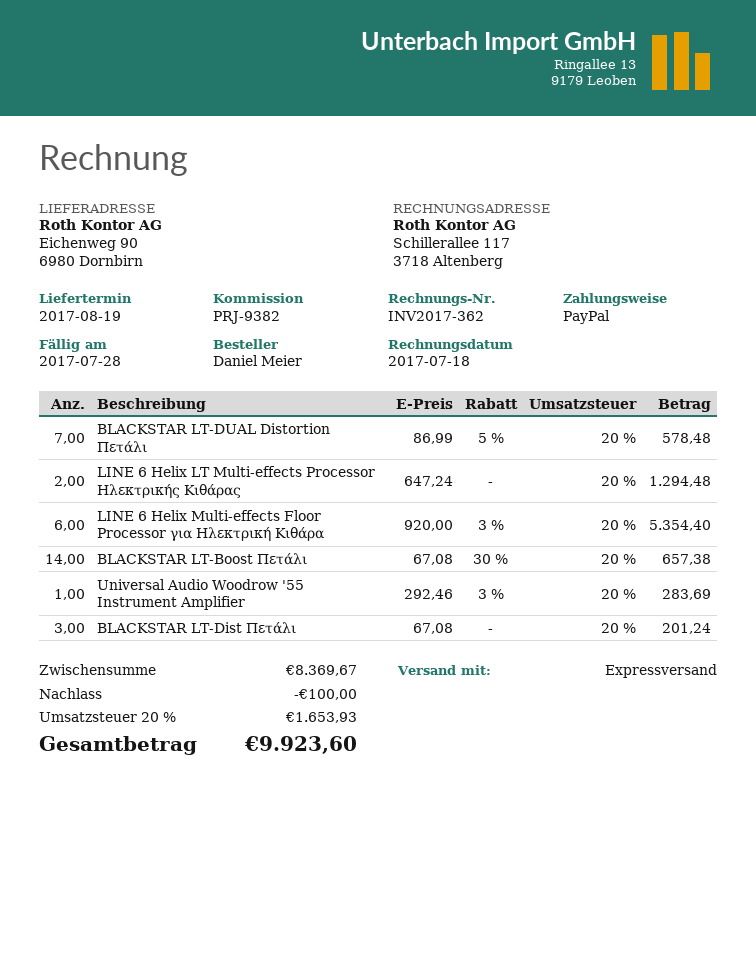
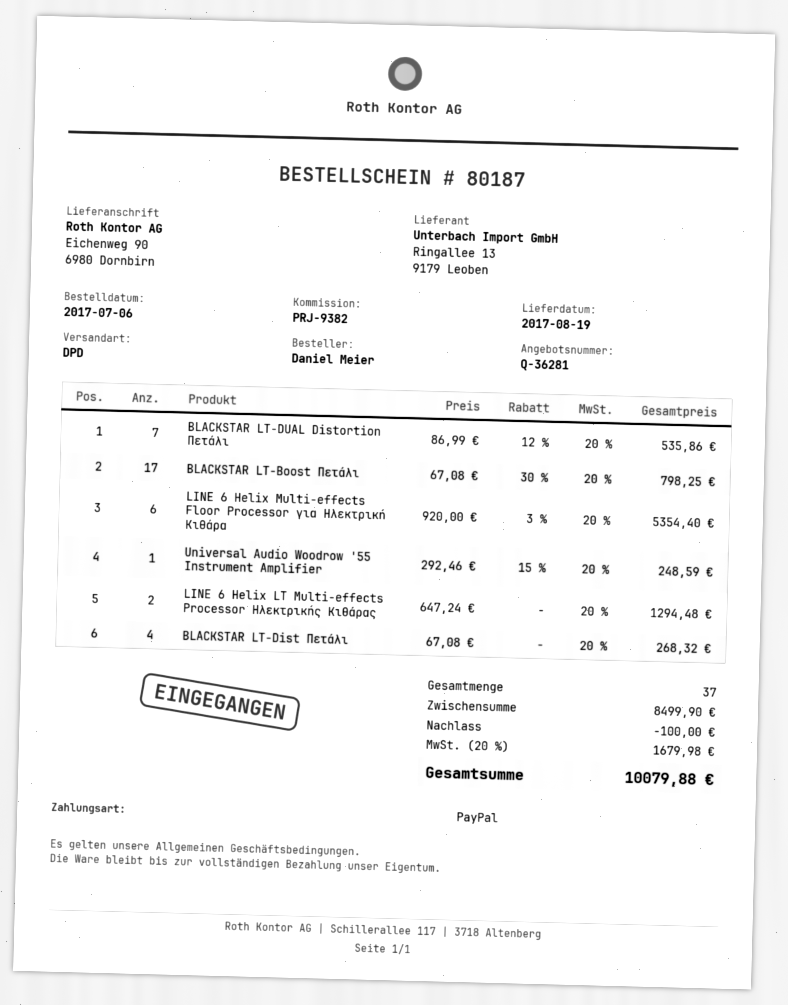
shipping method: express -> DPD
BLACKSTAR LT-DUAL Distortion Πετάλι: 7 x 86.99 - 5% = 578.48 -> 7 x 86.99 - 12% = 535.86
BLACKSTAR LT-Boost Πετάλι: 14 x 67.08 - 30% = 657.38 -> 17 x 67.08 - 30% = 798.25
Universal Audio Woodrow '55 Instrument Amplifier: 1 x 292.46 - 3% = 283.69 -> 1 x 292.46 - 15% = 248.59
BLACKSTAR LT-Dist Πετάλι: 3 x 67.08 = 201.24 -> 4 x 67.08 = 268.32
subtotal: 8369.67 -> 8499.90
tax: 20% = 1653.93 -> 20% = 1679.98
total: 9923.60 -> 10079.88

